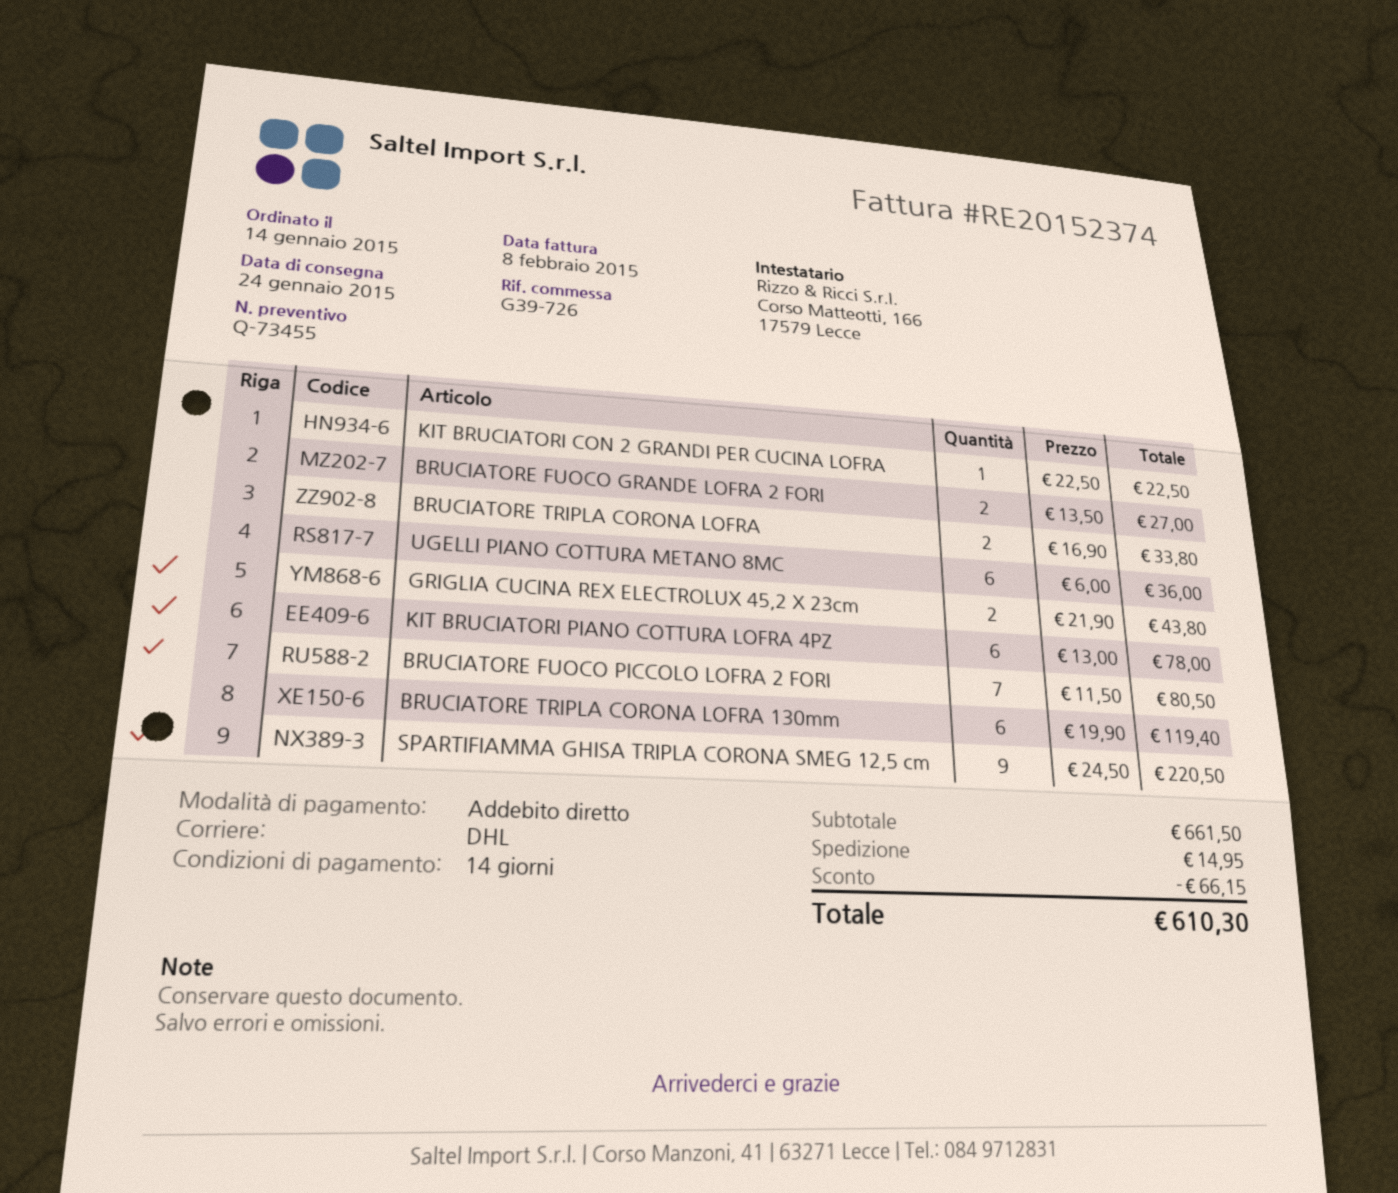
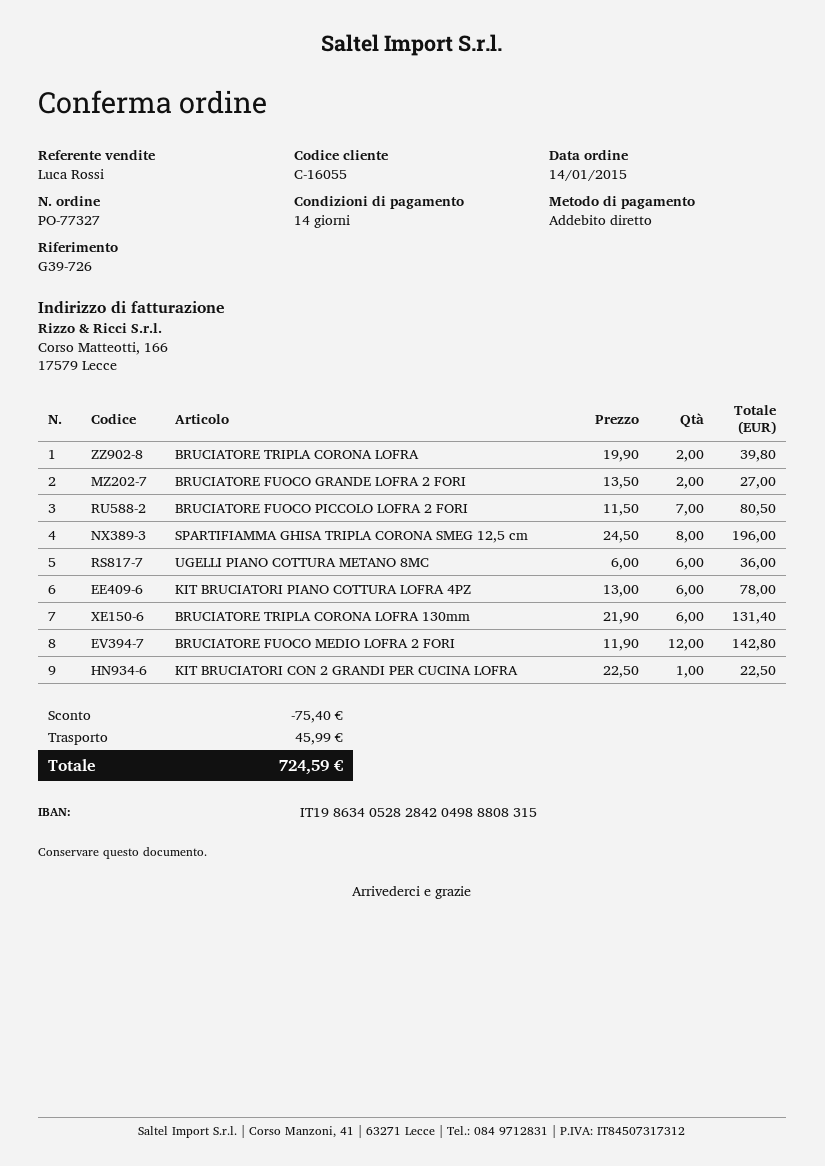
BRUCIATORE TRIPLA CORONA LOFRA: 2 x 16.90 = 33.80 -> 2 x 19.90 = 39.80
GRIGLIA CUCINA REX ELECTROLUX 45,2 X 23cm: 2 x 21.90 = 43.80 -> none
BRUCIATORE TRIPLA CORONA LOFRA 130mm: 6 x 19.90 = 119.40 -> 6 x 21.90 = 131.40
SPARTIFIAMMA GHISA TRIPLA CORONA SMEG 12,5 cm: 9 x 24.50 = 220.50 -> 8 x 24.50 = 196.00
BRUCIATORE FUOCO MEDIO LOFRA 2 FORI: none -> 12 x 11.90 = 142.80
discount: 66.15 -> 75.40
shipping: 14.95 -> 45.99
total: 610.30 -> 724.59

